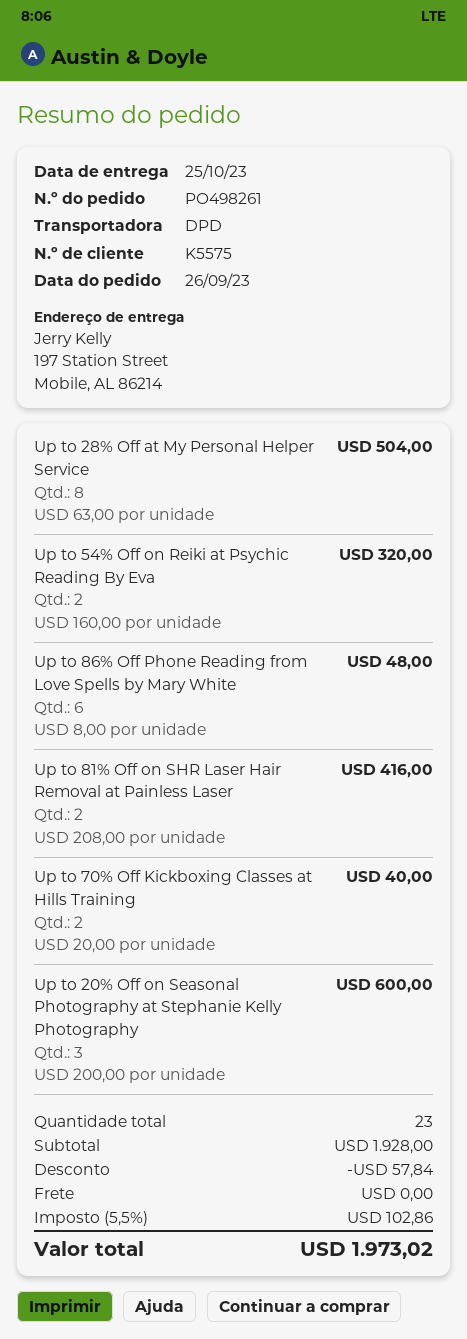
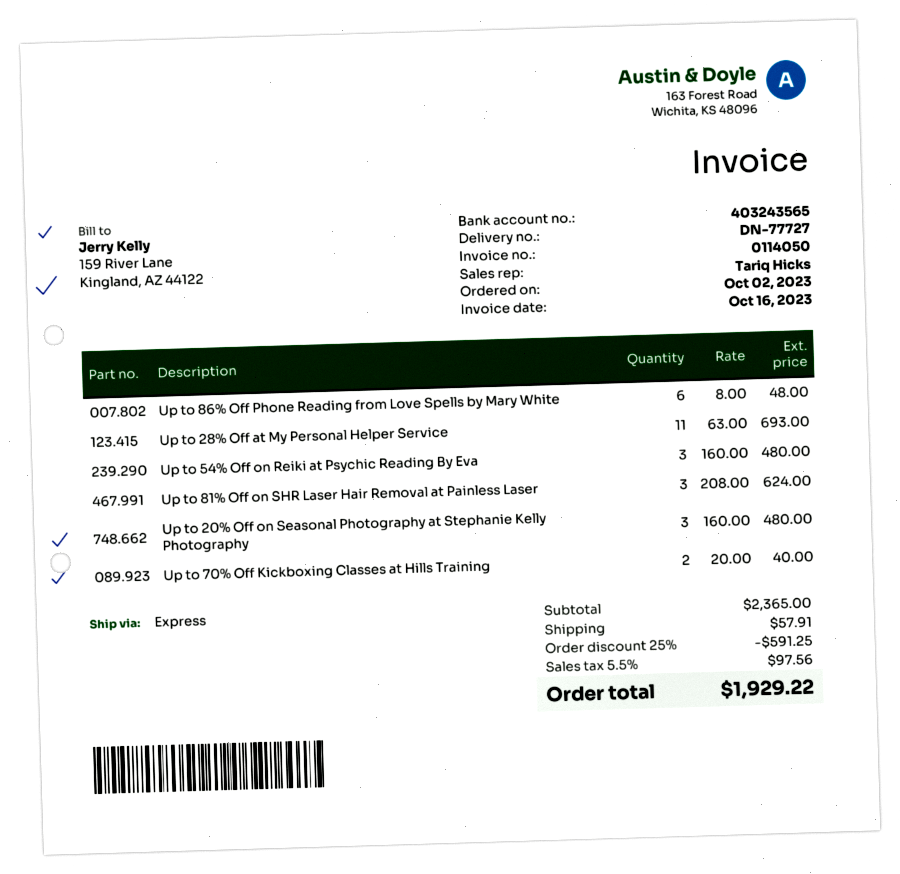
order date: 2023-09-26 -> 2023-10-02
shipping method: DPD -> express
Up to 28% Off at My Personal Helper Service: 8 x 63.00 = 504.00 -> 11 x 63.00 = 693.00
Up to 54% Off on Reiki at Psychic Reading By Eva: 2 x 160.00 = 320.00 -> 3 x 160.00 = 480.00
Up to 81% Off on SHR Laser Hair Removal at Painless Laser: 2 x 208.00 = 416.00 -> 3 x 208.00 = 624.00
Up to 20% Off on Seasonal Photography at Stephanie Kelly Photography: 3 x 200.00 = 600.00 -> 3 x 160.00 = 480.00
subtotal: 1928.00 -> 2365.00
discount: 57.84 -> 591.25
shipping: 0.00 -> 57.91
tax: 5.5% = 102.86 -> 5.5% = 97.56
total: 1973.02 -> 1929.22

